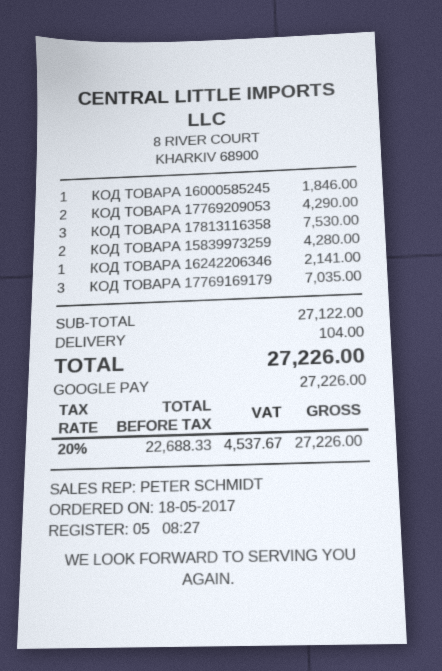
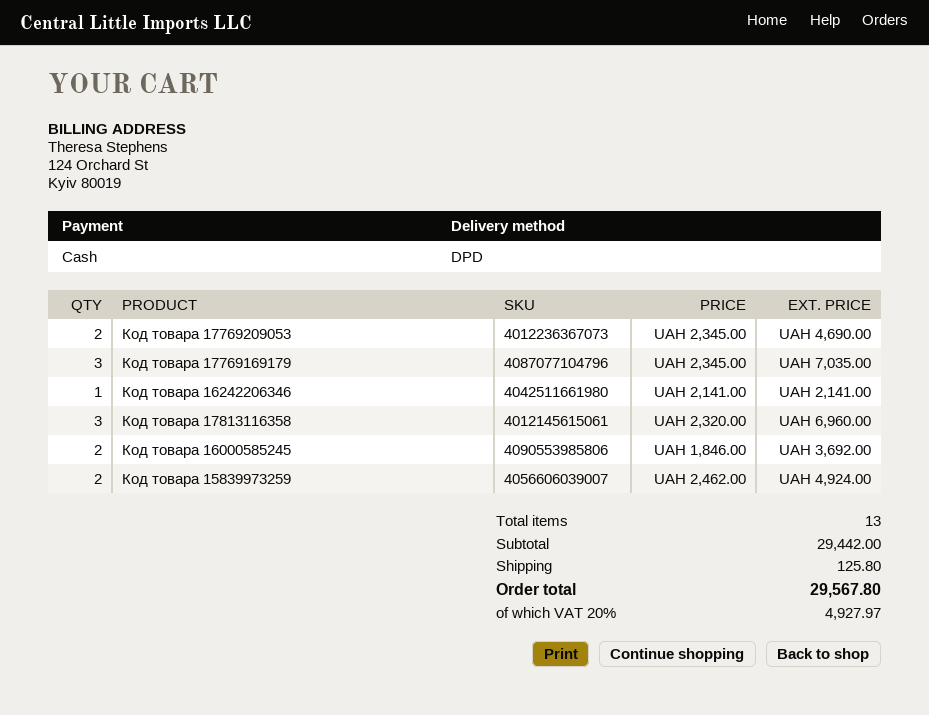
payment method: Google Pay -> cash
КОД ТОВАРА 16000585245: 1 for 1846.00 -> 2 for 3692.00
КОД ТОВАРА 17769209053: 2 for 4290.00 -> 2 for 4690.00
КОД ТОВАРА 17813116358: 3 for 7530.00 -> 3 for 6960.00
КОД ТОВАРА 15839973259: 2 for 4280.00 -> 2 for 4924.00
subtotal: 27122.00 -> 29442.00
shipping: 104.00 -> 125.80
tax: 20% = 4537.67 -> 20% = 4927.97
total: 27226.00 -> 29567.80

